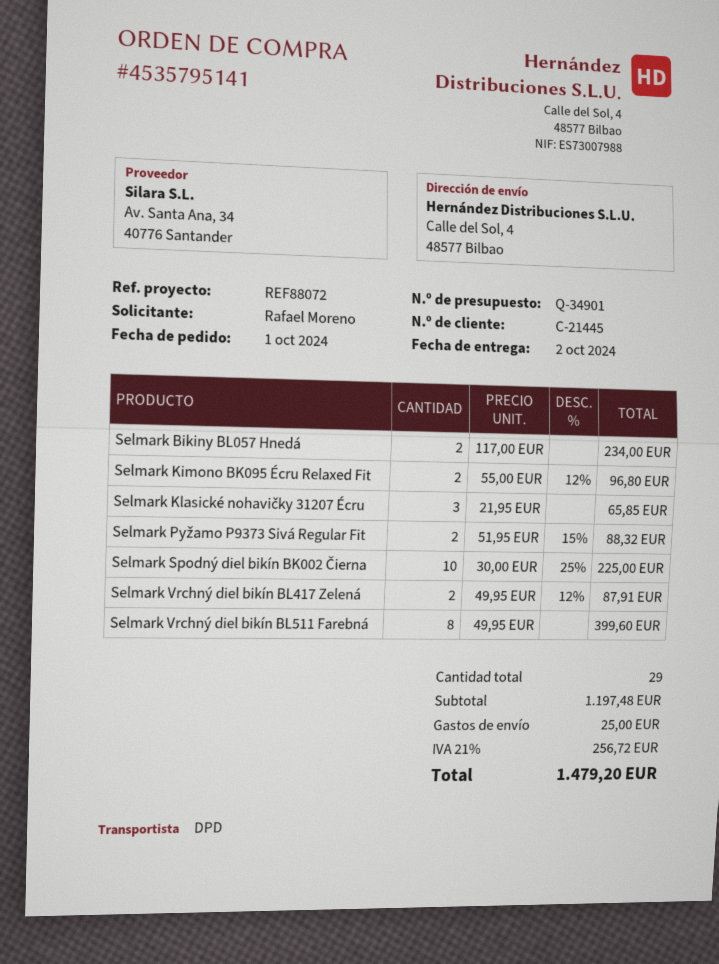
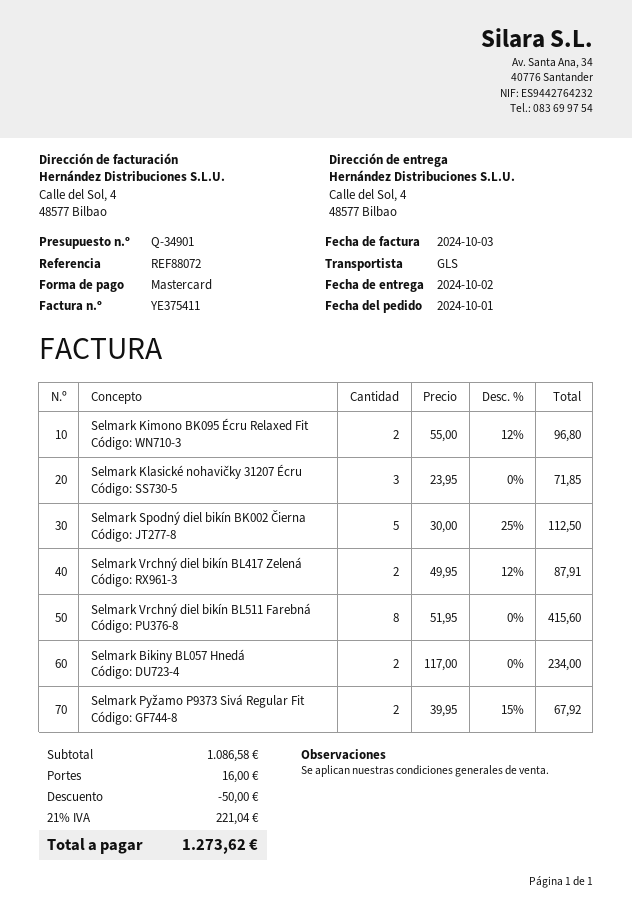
shipping method: DPD -> GLS
Selmark Klasické nohavičky 31207 Écru: 3 x 21.95 = 65.85 -> 3 x 23.95 = 71.85
Selmark Pyžamo P9373 Sivá Regular Fit: 2 x 51.95 - 15% = 88.32 -> 2 x 39.95 - 15% = 67.92
Selmark Spodný diel bikín BK002 Čierna: 10 x 30.00 - 25% = 225.00 -> 5 x 30.00 - 25% = 112.50
Selmark Vrchný diel bikín BL511 Farebná: 8 x 49.95 = 399.60 -> 8 x 51.95 = 415.60
subtotal: 1197.48 -> 1086.58
discount: none -> 50.00
shipping: 25.00 -> 16.00
tax: 21% = 256.72 -> 21% = 221.04
total: 1479.20 -> 1273.62

